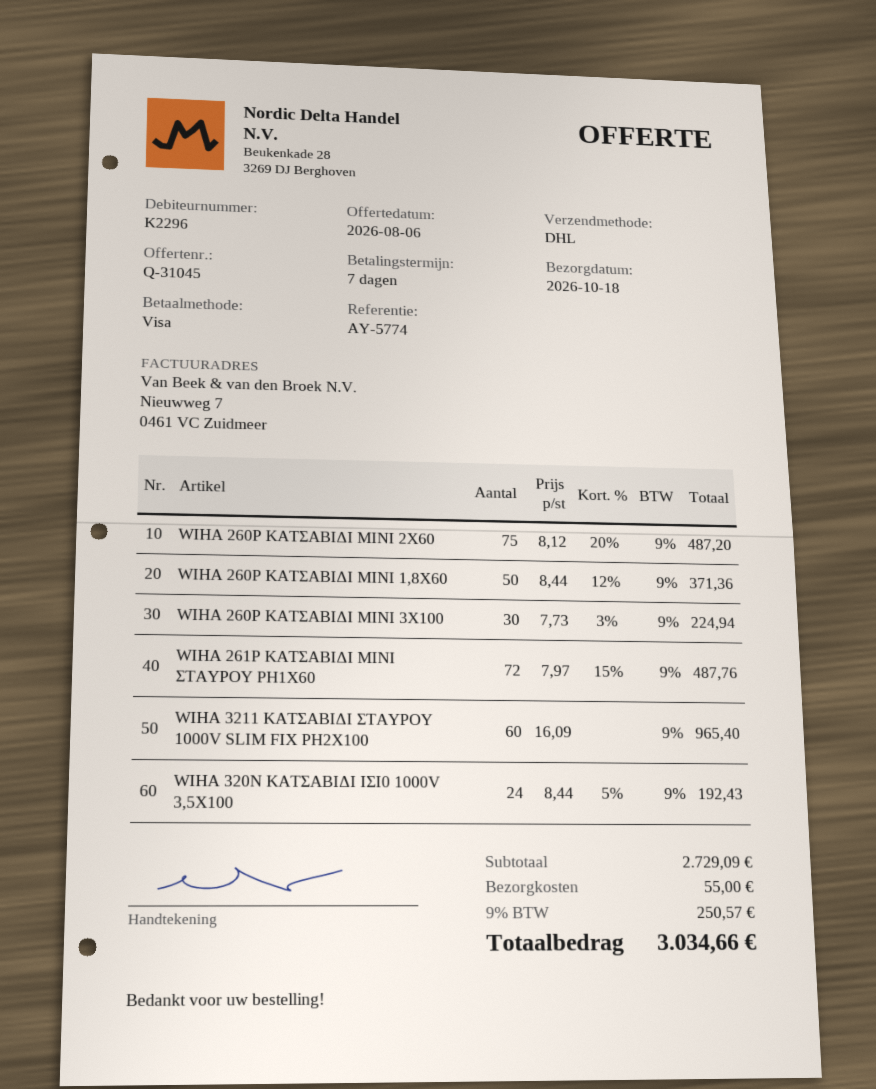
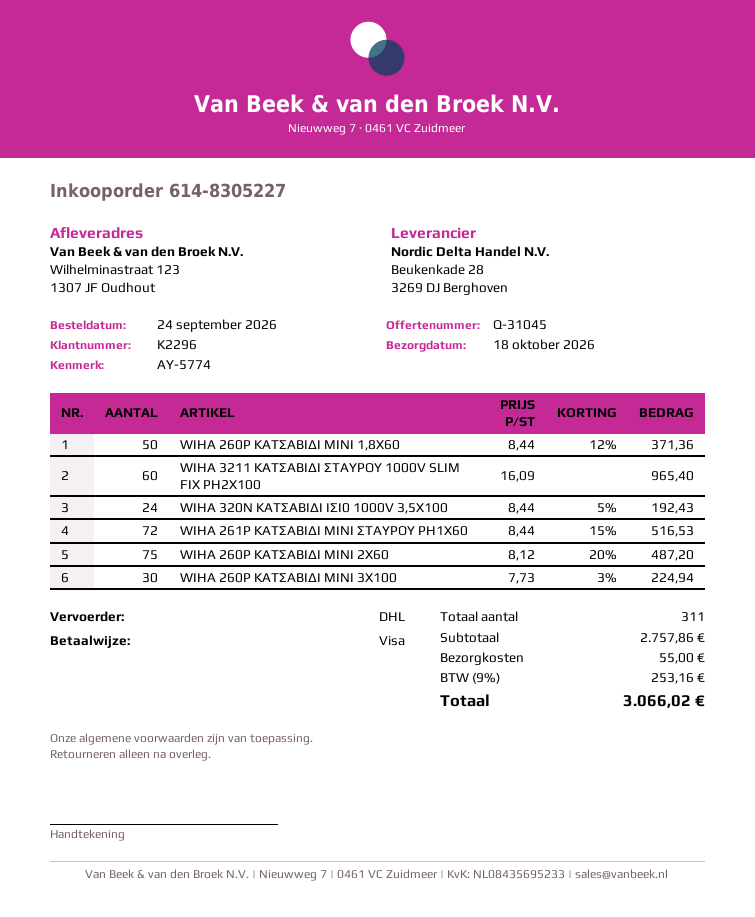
WIHA 261P ΚΑΤΣΑΒΙΔΙ ΜΙΝΙ ΣΤΑΥΡΟΥ PH1X60: 72 x 7.97 - 15% = 487.76 -> 72 x 8.44 - 15% = 516.53
subtotal: 2729.09 -> 2757.86
tax: 9% = 250.57 -> 9% = 253.16
total: 3034.66 -> 3066.02

